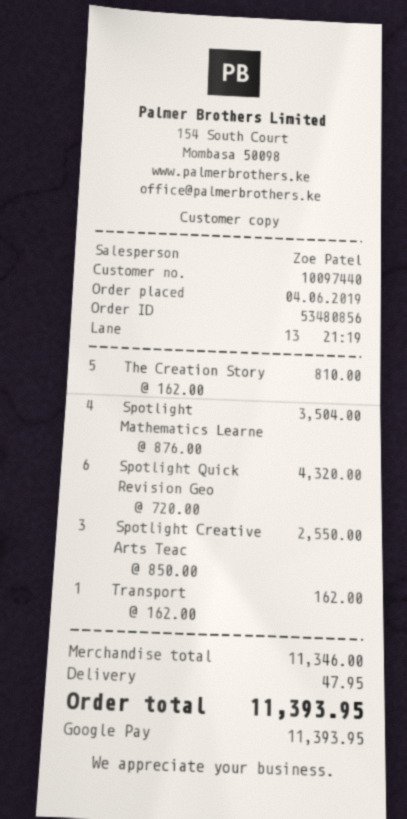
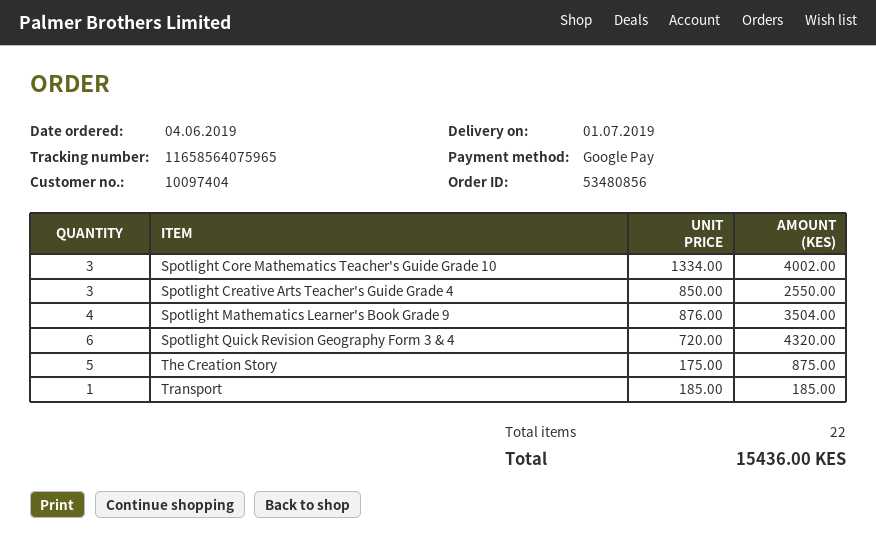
customer number: 10097440 -> 10097404
The Creation Story: 5 x 162.00 = 810.00 -> 5 x 175.00 = 875.00
Transport: 1 x 162.00 = 162.00 -> 1 x 185.00 = 185.00
Spotlight Core Mathematics Teacher's Guide Grade 10: none -> 3 x 1334.00 = 4002.00
shipping: 47.95 -> none
total: 11393.95 -> 15436.00

